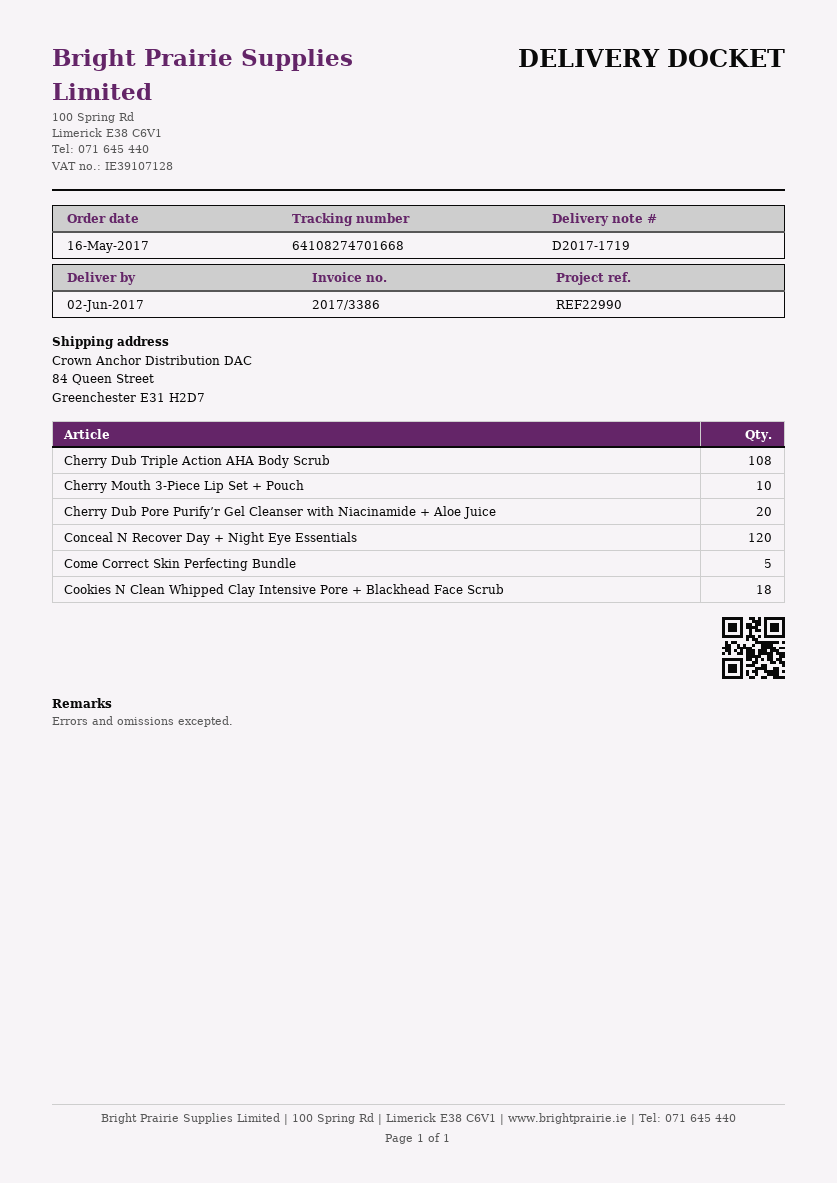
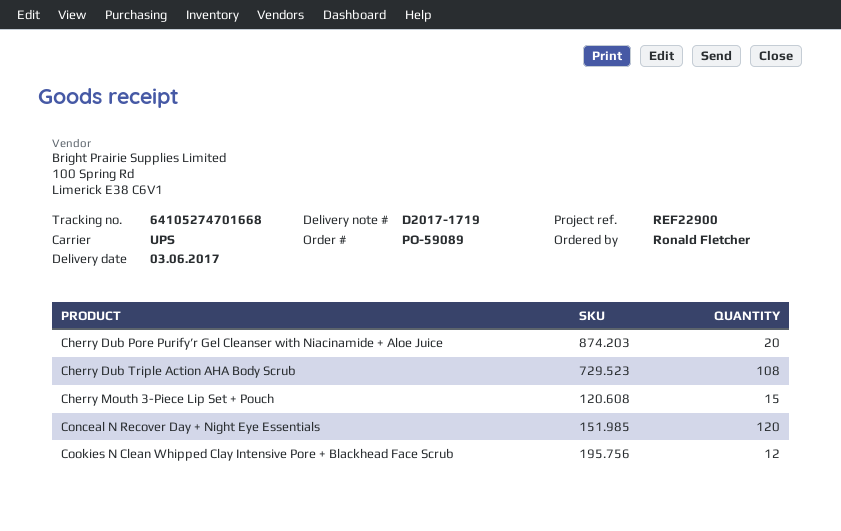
delivery date: 2017-06-02 -> 2017-06-03
reference: REF22990 -> REF22900
tracking number: 64108274701668 -> 64105274701668
Cherry Mouth 3-Piece Lip Set + Pouch: 10 -> 15
Come Correct Skin Perfecting Bundle: 5 -> none
Cookies N Clean Whipped Clay Intensive Pore + Blackhead Face Scrub: 18 -> 12

